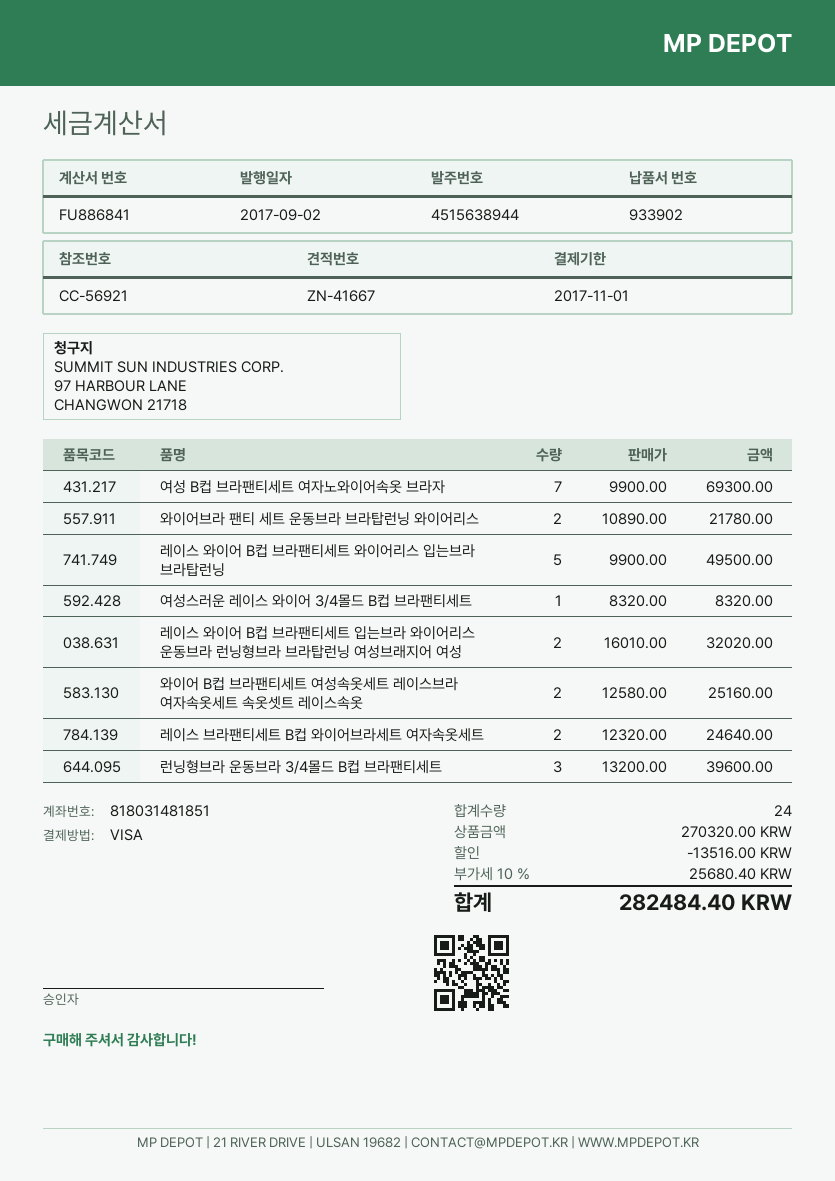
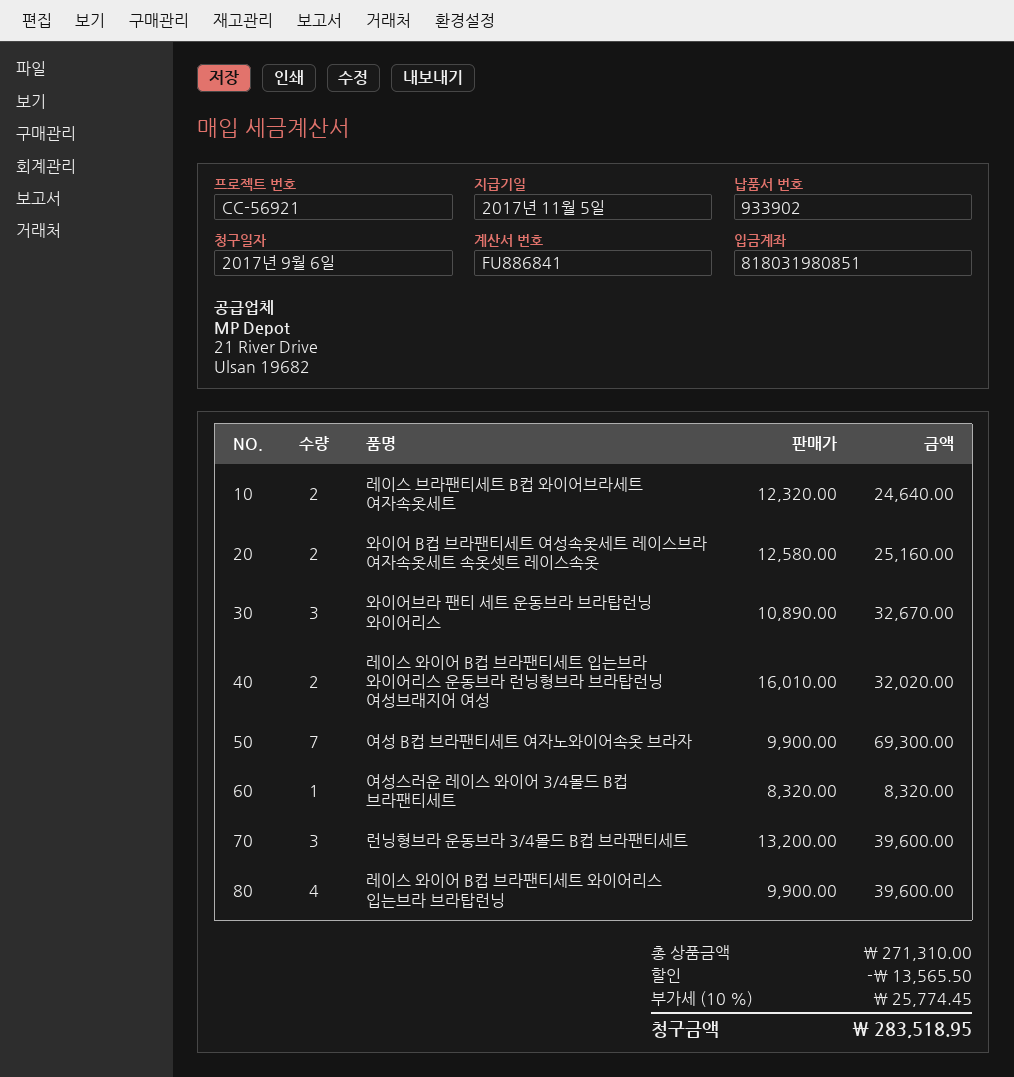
invoice date: 2017-09-02 -> 2017-09-06
due date: 2017-11-01 -> 2017-11-05
bank account: 818031481851 -> 818031980851
와이어브라 팬티 세트 운동브라 브라탑런닝 와이어리스: 2 x 10890.00 = 21780.00 -> 3 x 10890.00 = 32670.00
레이스 와이어 B컵 브라팬티세트 와이어리스 입는브라 브라탑런닝: 5 x 9900.00 = 49500.00 -> 4 x 9900.00 = 39600.00
subtotal: 270320.00 -> 271310.00
discount: 13516.00 -> 13565.50
tax: 10% = 25680.40 -> 10% = 25774.45
total: 282484.40 -> 283518.95

